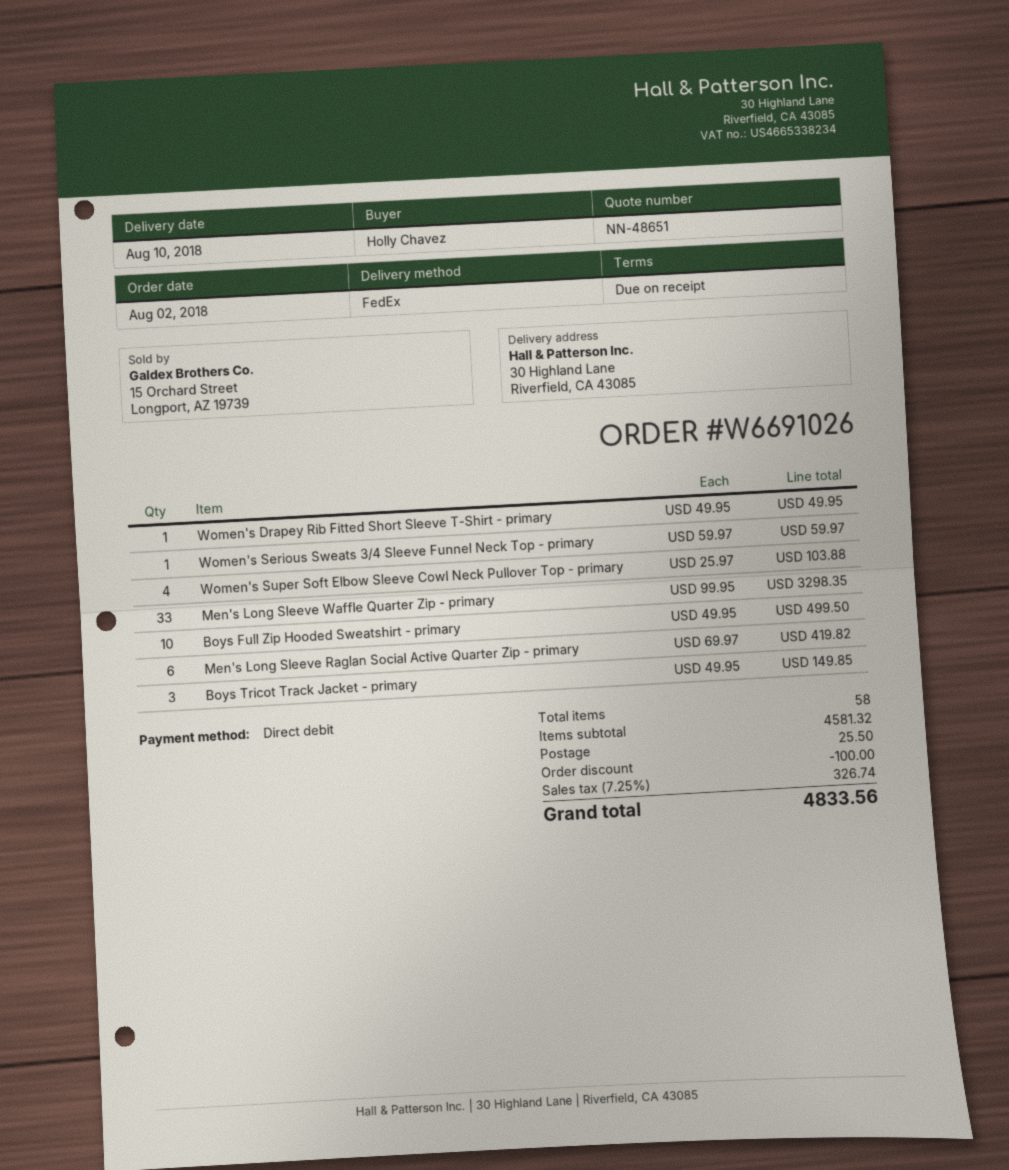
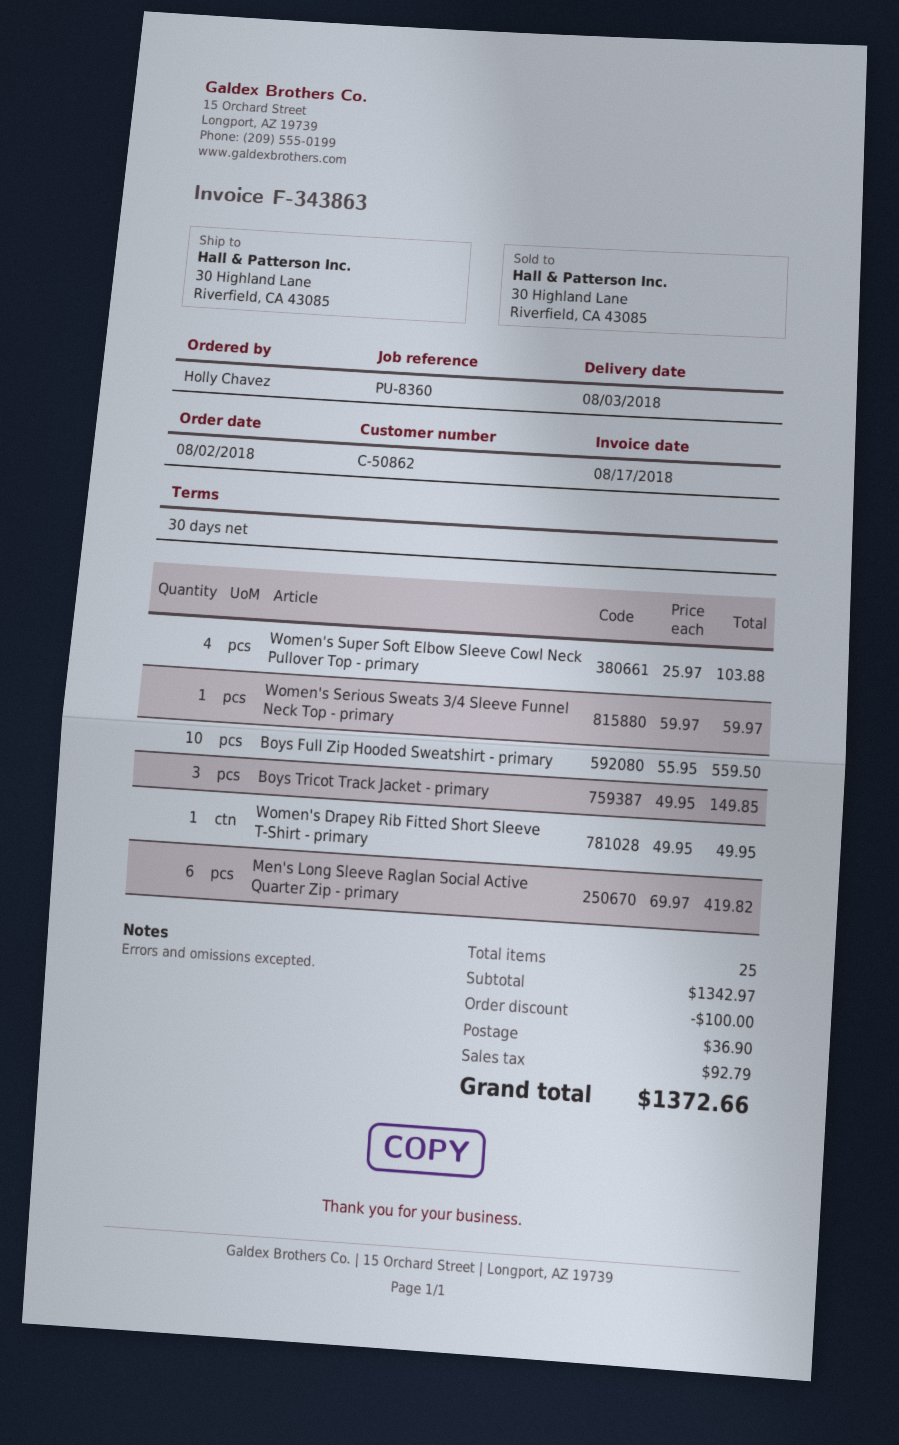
delivery date: 2018-08-10 -> 2018-08-03
payment terms: on receipt -> 30 days
Men's Long Sleeve Waffle Quarter Zip - primary: 33 x 99.95 = 3298.35 -> none
Boys Full Zip Hooded Sweatshirt - primary: 10 x 49.95 = 499.50 -> 10 x 55.95 = 559.50
total quantity: 58 -> 25
subtotal: 4581.32 -> 1342.97
shipping: 25.50 -> 36.90
tax: 326.74 -> 92.79
total: 4833.56 -> 1372.66

